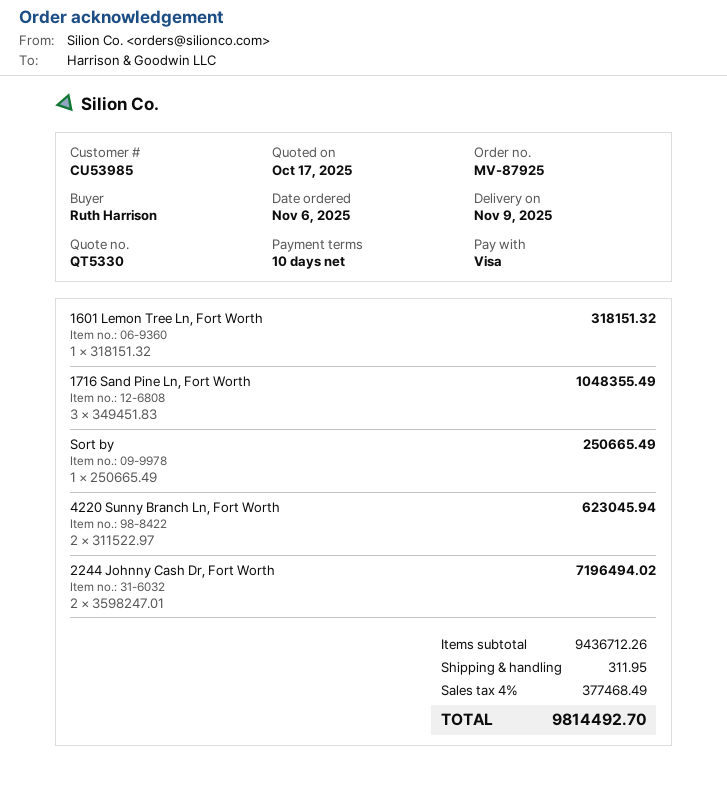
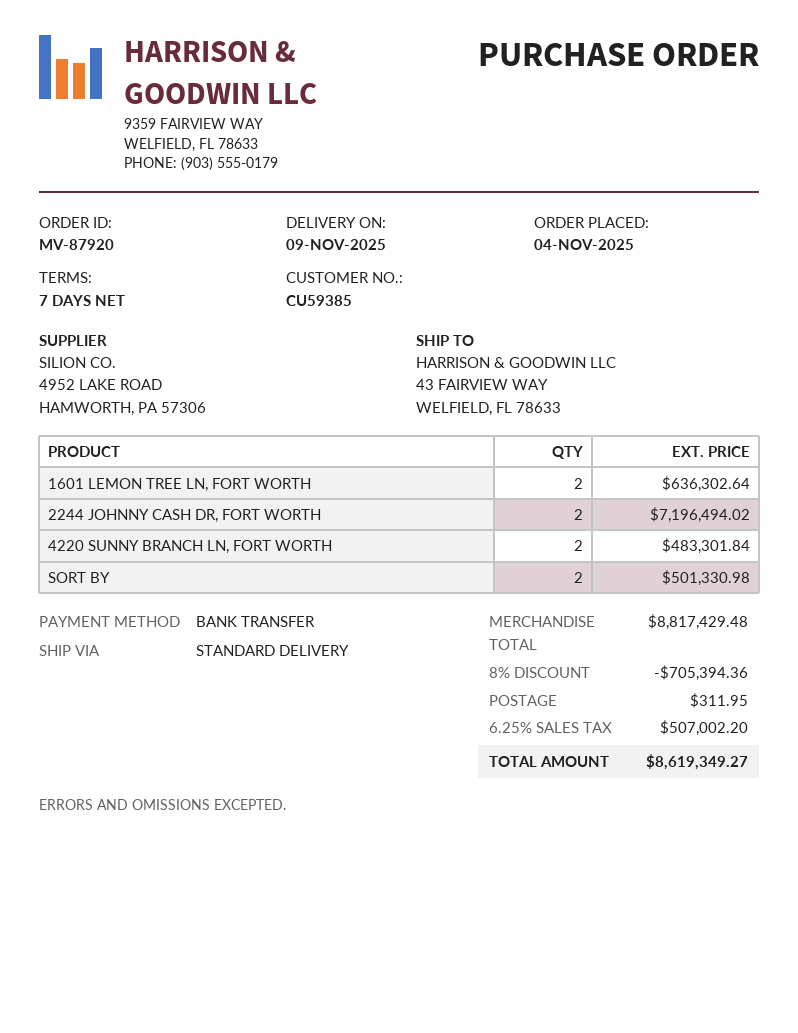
order number: MV-87925 -> MV-87920
order date: 2025-11-06 -> 2025-11-04
payment terms: 10 days -> 7 days
customer number: CU53985 -> CU59385
payment method: Visa -> bank transfer
1601 Lemon Tree Ln, Fort Worth: 1 for 318151.32 -> 2 for 636302.64
1716 Sand Pine Ln, Fort Worth: 3 for 1048355.49 -> none
Sort by: 1 for 250665.49 -> 2 for 501330.98
4220 Sunny Branch Ln, Fort Worth: 2 for 623045.94 -> 2 for 483301.84
subtotal: 9436712.26 -> 8817429.48
discount: none -> 8% = 705394.36
tax: 4% = 377468.49 -> 6.25% = 507002.20
total: 9814492.70 -> 8619349.27

